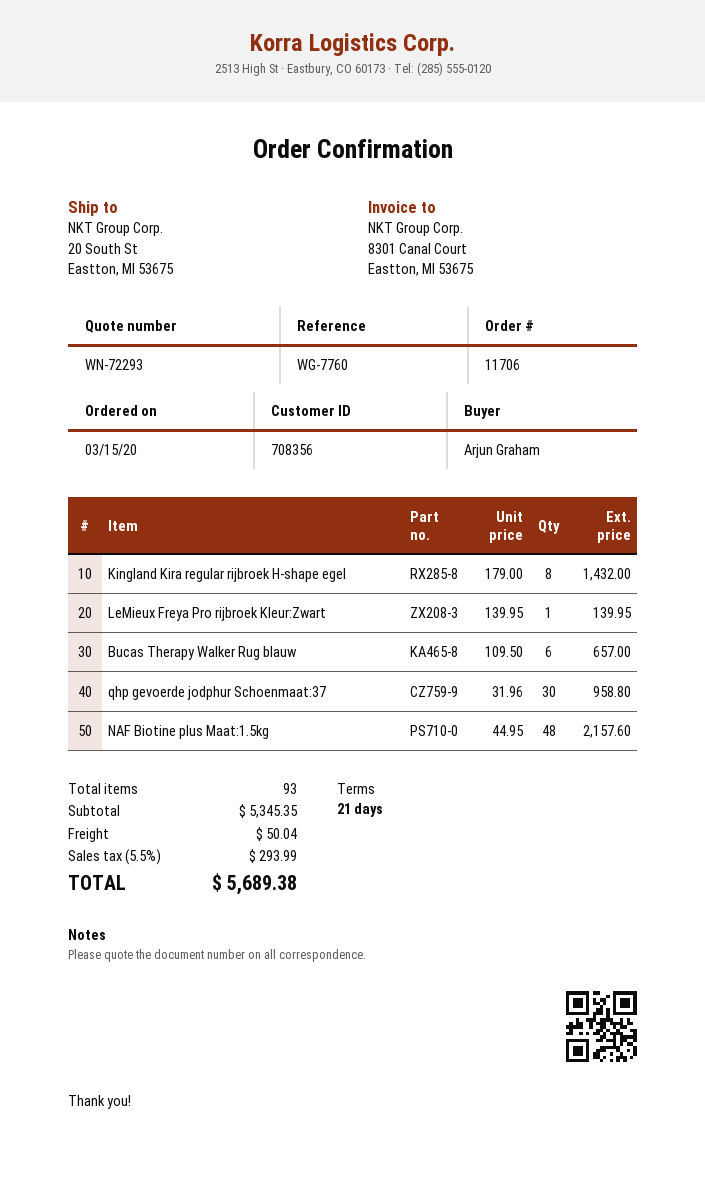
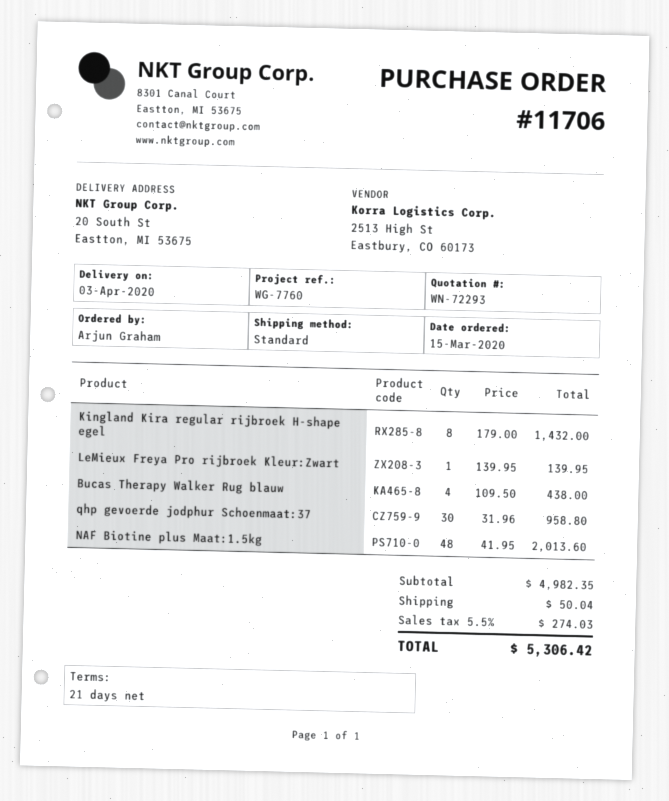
Bucas Therapy Walker Rug blauw: 6 x 109.50 = 657.00 -> 4 x 109.50 = 438.00
NAF Biotine plus Maat:1.5kg: 48 x 44.95 = 2157.60 -> 48 x 41.95 = 2013.60
subtotal: 5345.35 -> 4982.35
tax: 5.5% = 293.99 -> 5.5% = 274.03
total: 5689.38 -> 5306.42

